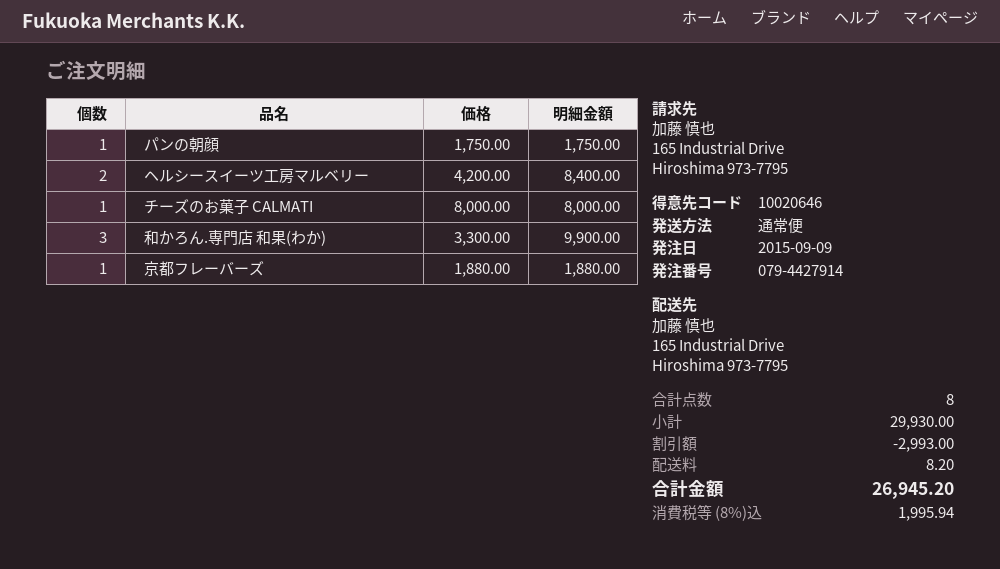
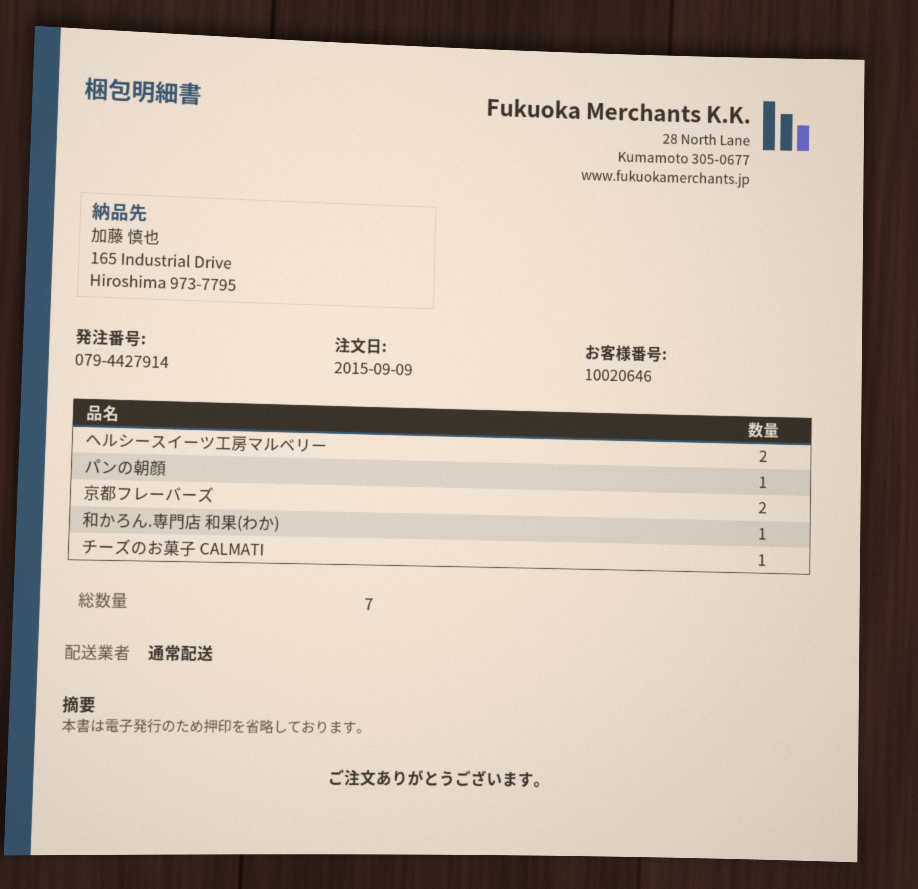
和かろん.専門店 和果(わか): 3 -> 1
京都フレーバーズ: 1 -> 2
total quantity: 8 -> 7

